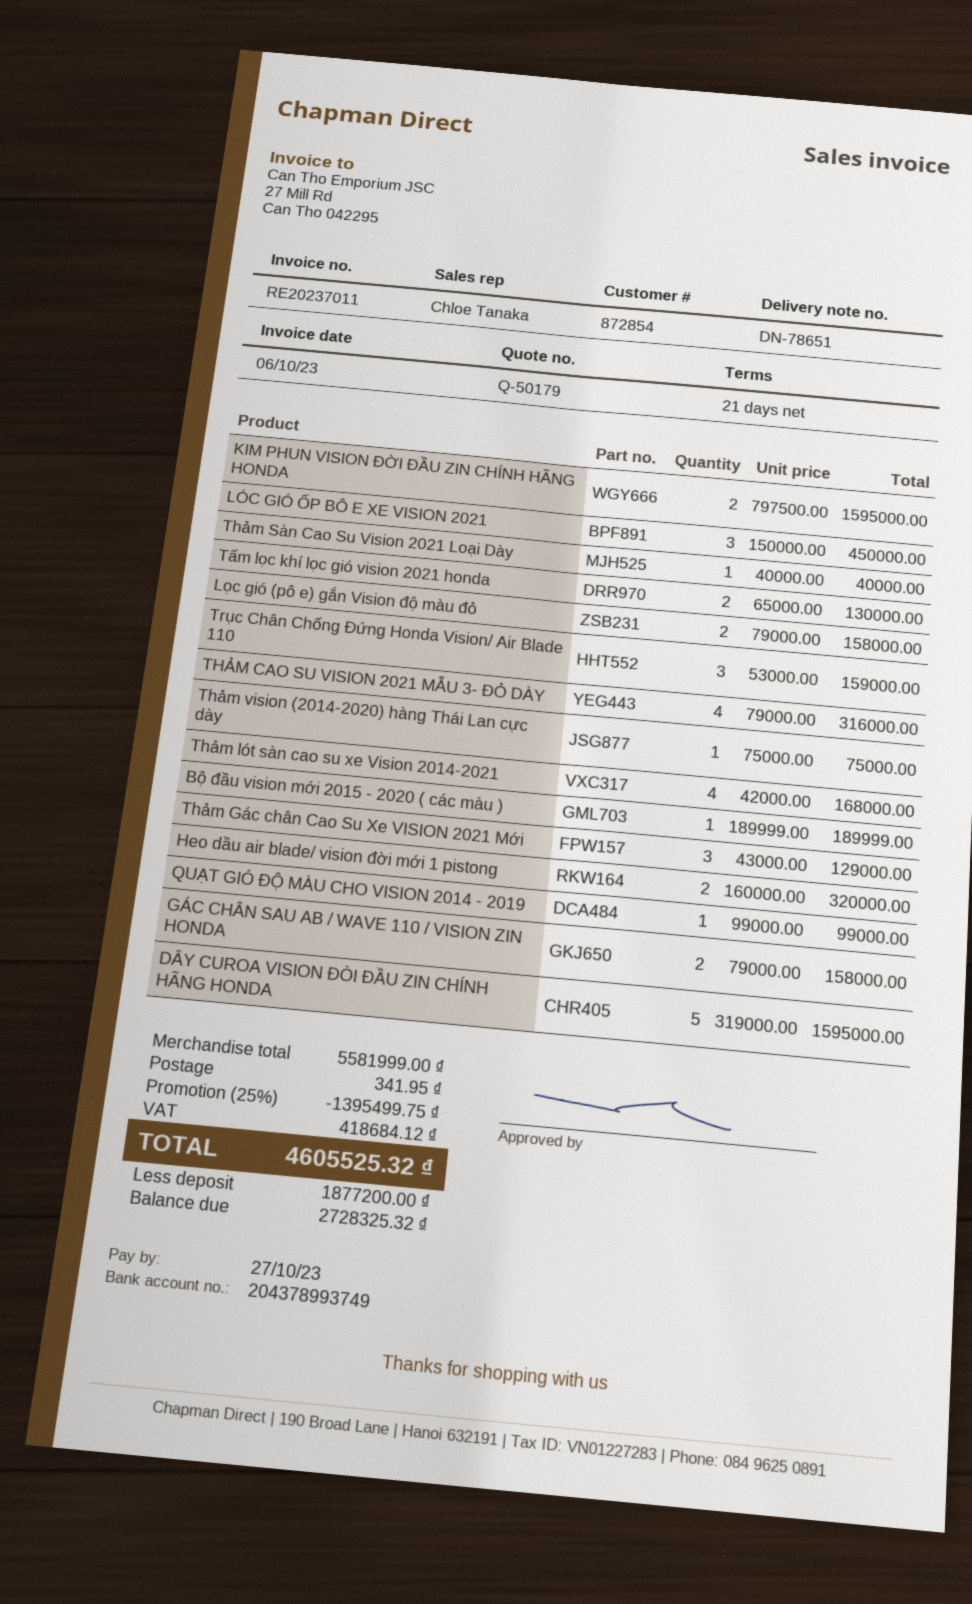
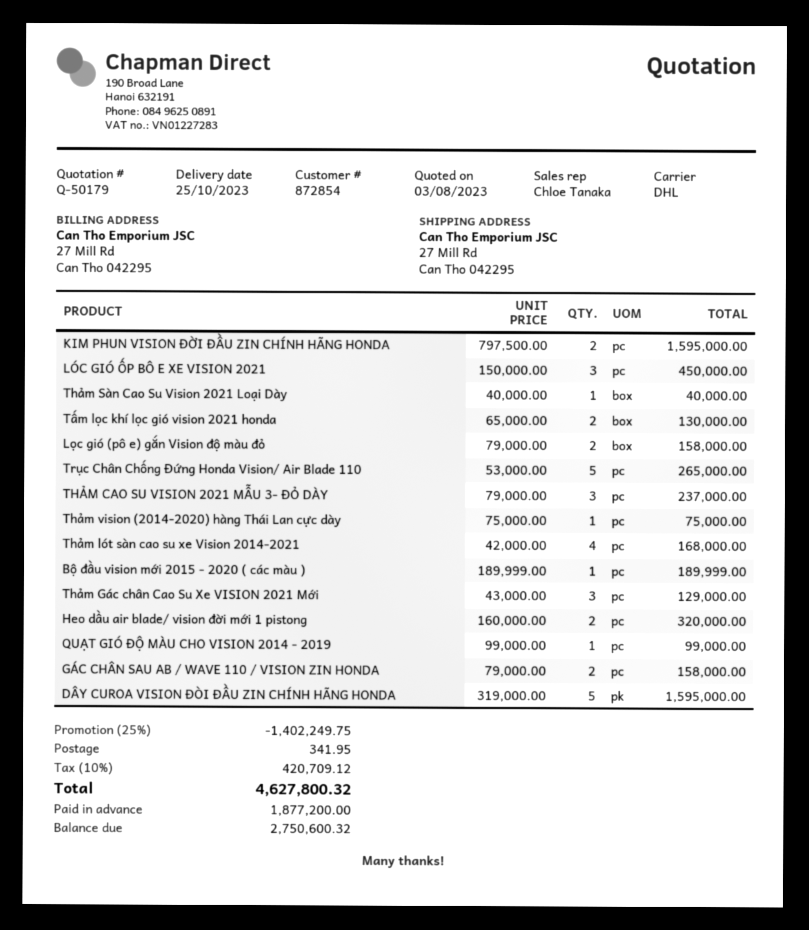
Trục Chân Chống Đứng Honda Vision/ Air Blade 110: 3 x 53000.00 = 159000.00 -> 5 x 53000.00 = 265000.00
THẢM CAO SU VISION 2021 MẪU 3- ĐỎ DÀY: 4 x 79000.00 = 316000.00 -> 3 x 79000.00 = 237000.00
discount: 25% = 1395499.75 -> 25% = 1402249.75
tax: 418684.12 -> 420709.12
total: 4605525.32 -> 4627800.32
balance: 2728325.32 -> 2750600.32

